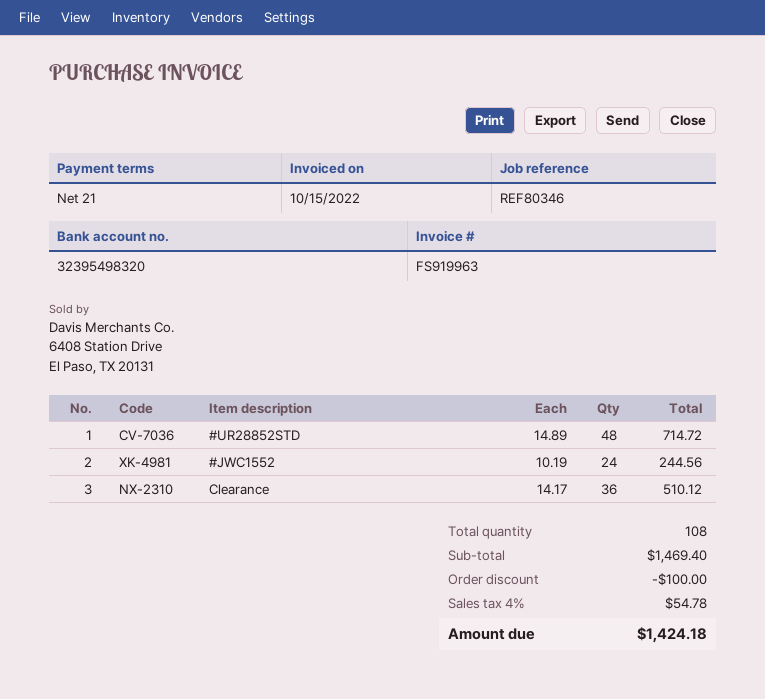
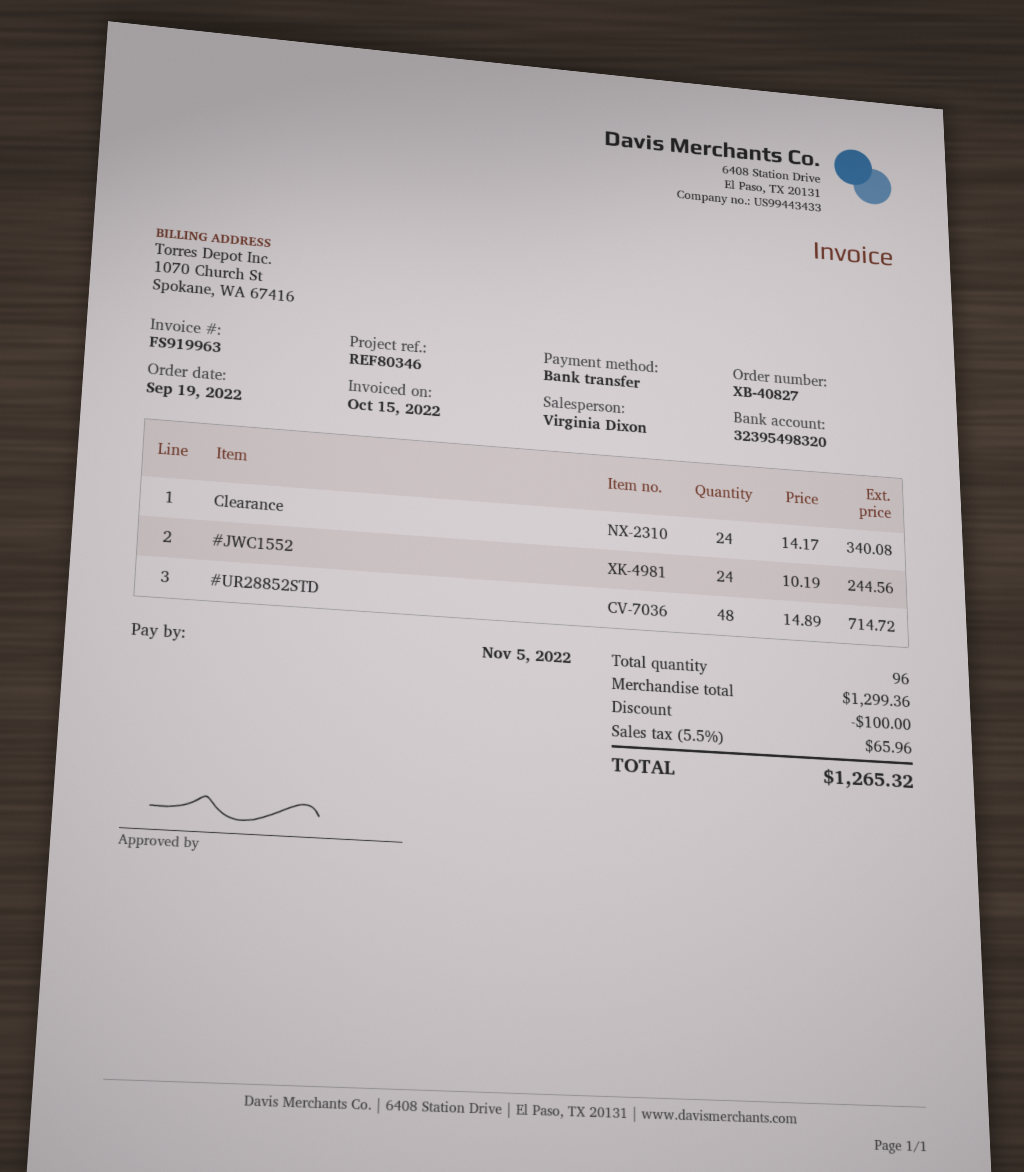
Clearance: 36 x 14.17 = 510.12 -> 24 x 14.17 = 340.08
total quantity: 108 -> 96
subtotal: 1469.40 -> 1299.36
tax: 4% = 54.78 -> 5.5% = 65.96
total: 1424.18 -> 1265.32

